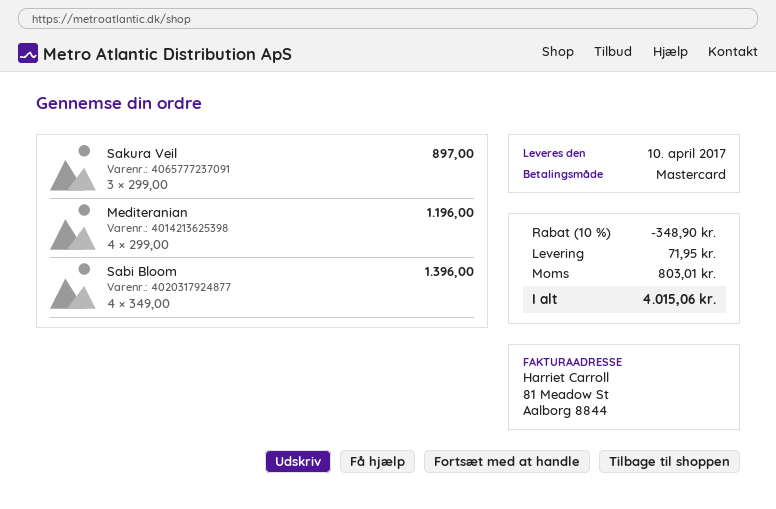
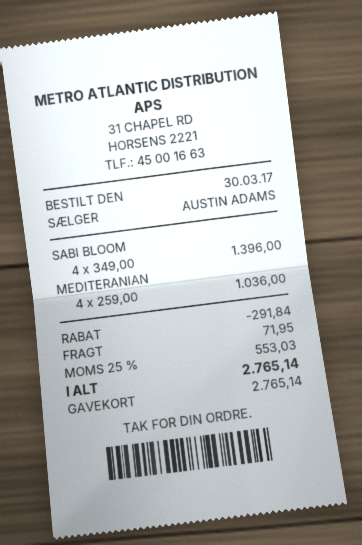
payment method: Mastercard -> gift card
Sakura Veil: 3 x 299.00 = 897.00 -> none
Mediteranian: 4 x 299.00 = 1196.00 -> 4 x 259.00 = 1036.00
discount: 348.90 -> 291.84
tax: 803.01 -> 553.03
total: 4015.06 -> 2765.14

